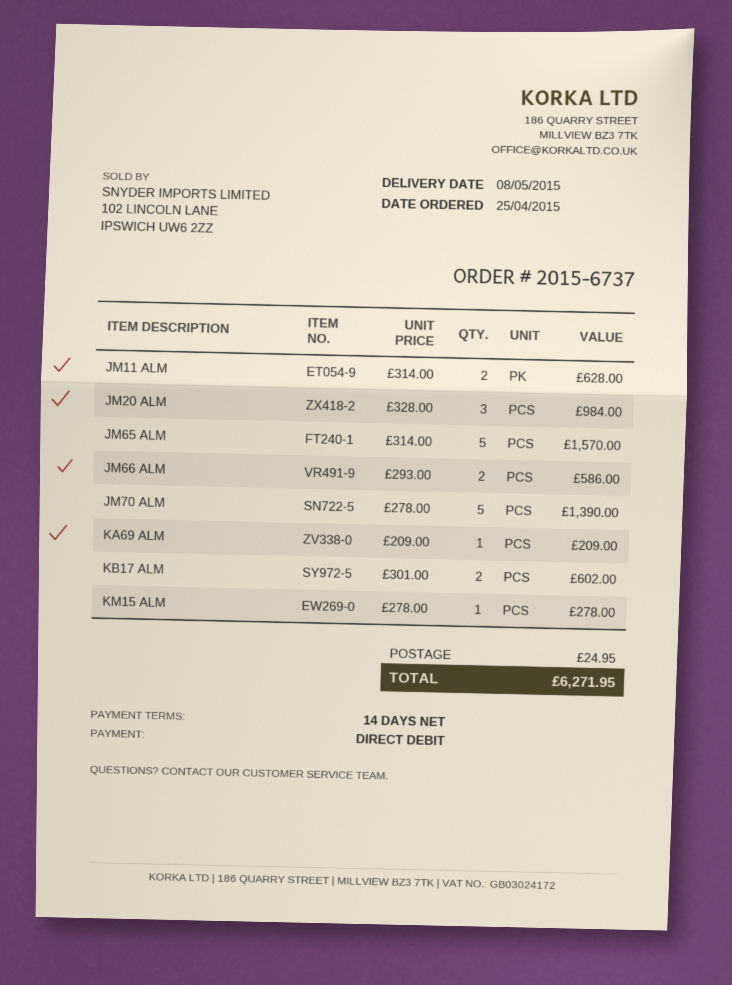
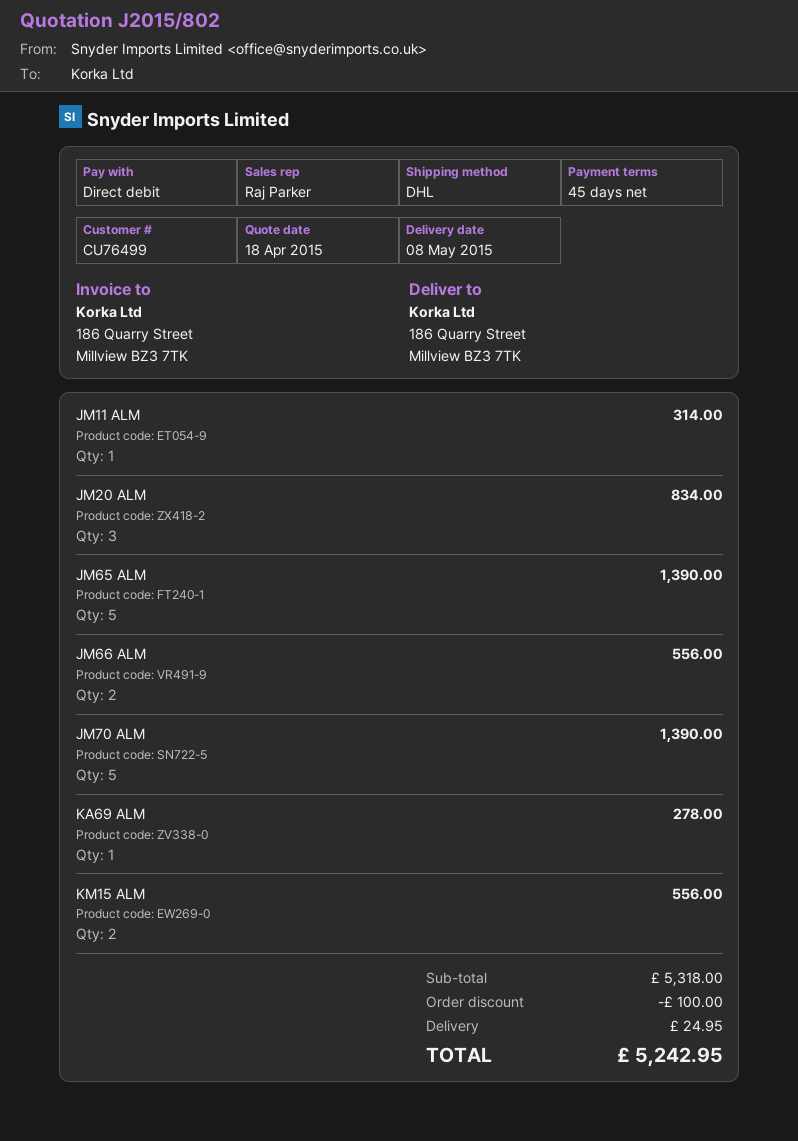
payment terms: 14 days -> 45 days
JM11 ALM: 2 for 628.00 -> 1 for 314.00
JM20 ALM: 3 for 984.00 -> 3 for 834.00
JM65 ALM: 5 for 1570.00 -> 5 for 1390.00
JM66 ALM: 2 for 586.00 -> 2 for 556.00
KA69 ALM: 1 for 209.00 -> 1 for 278.00
KB17 ALM: 2 for 602.00 -> none
KM15 ALM: 1 for 278.00 -> 2 for 556.00
discount: none -> 100.00
total: 6271.95 -> 5242.95

